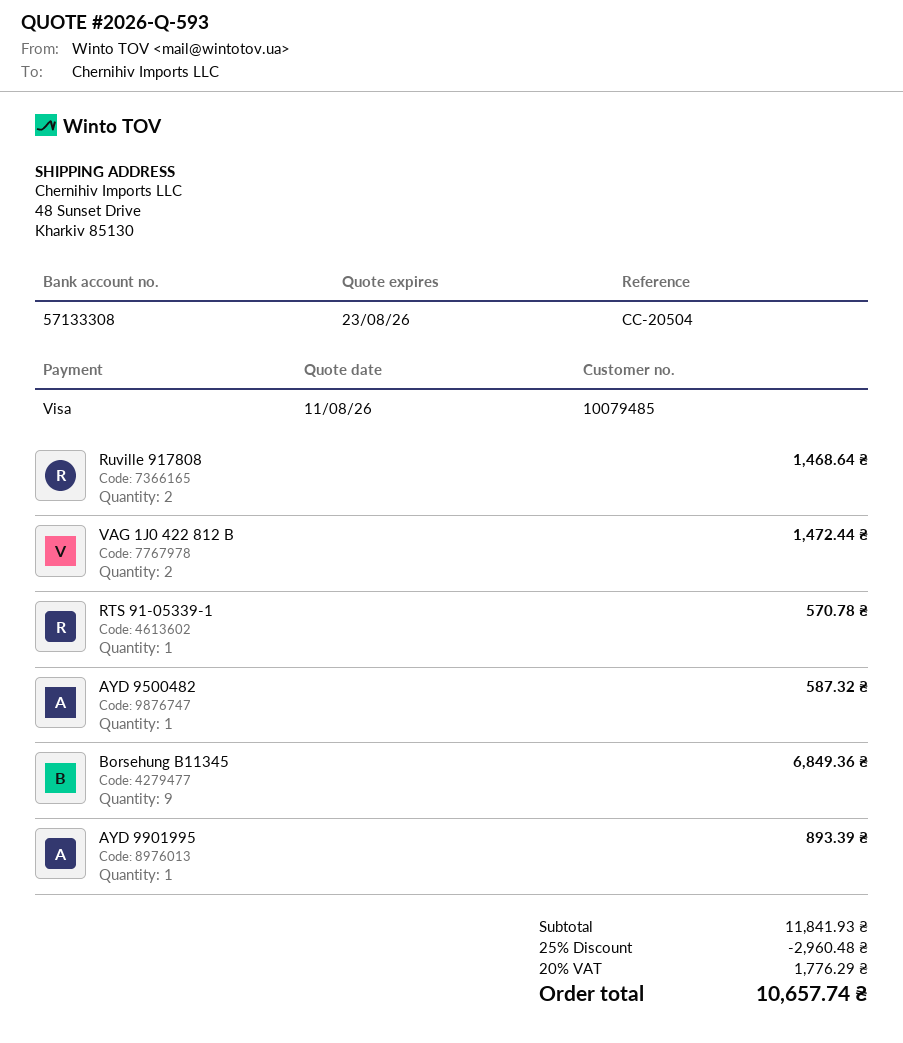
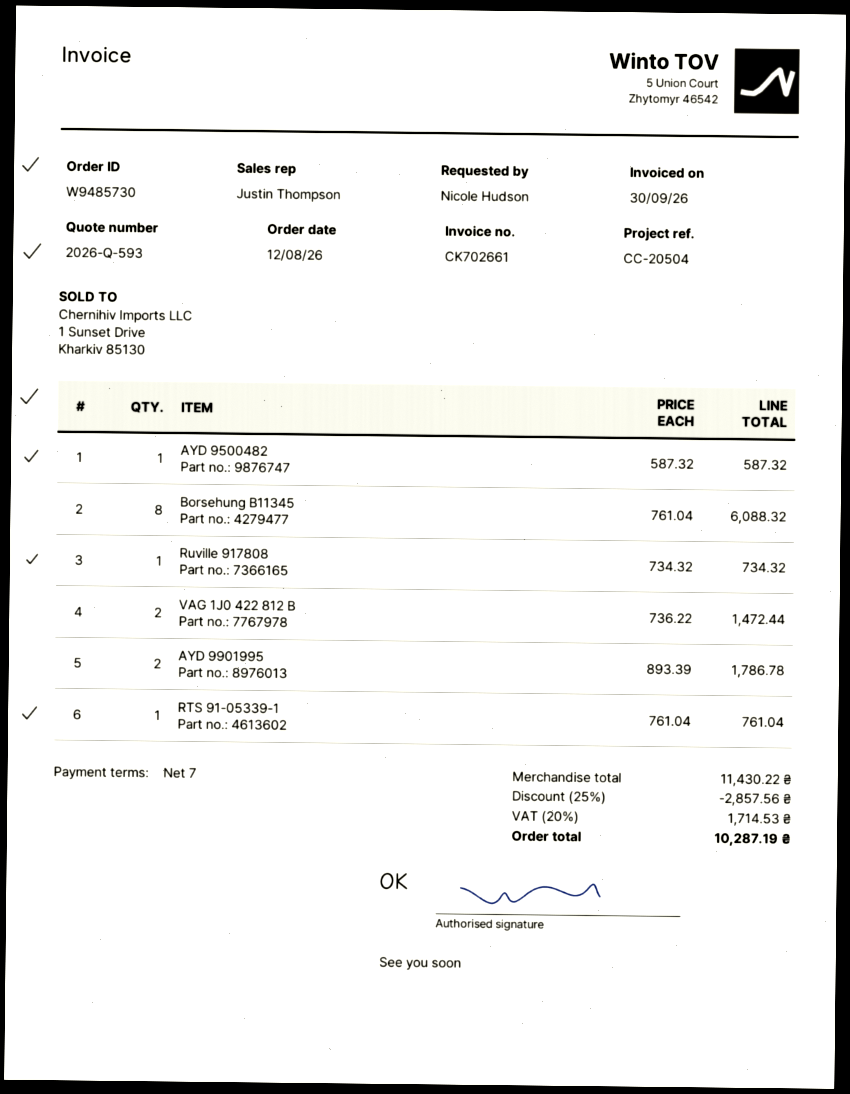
Ruville 917808: 2 for 1468.64 -> 1 for 734.32
RTS 91-05339-1: 1 for 570.78 -> 1 for 761.04
Borsehung B11345: 9 for 6849.36 -> 8 for 6088.32
AYD 9901995: 1 for 893.39 -> 2 for 1786.78
subtotal: 11841.93 -> 11430.22
discount: 25% = 2960.48 -> 25% = 2857.56
tax: 20% = 1776.29 -> 20% = 1714.53
total: 10657.74 -> 10287.19

